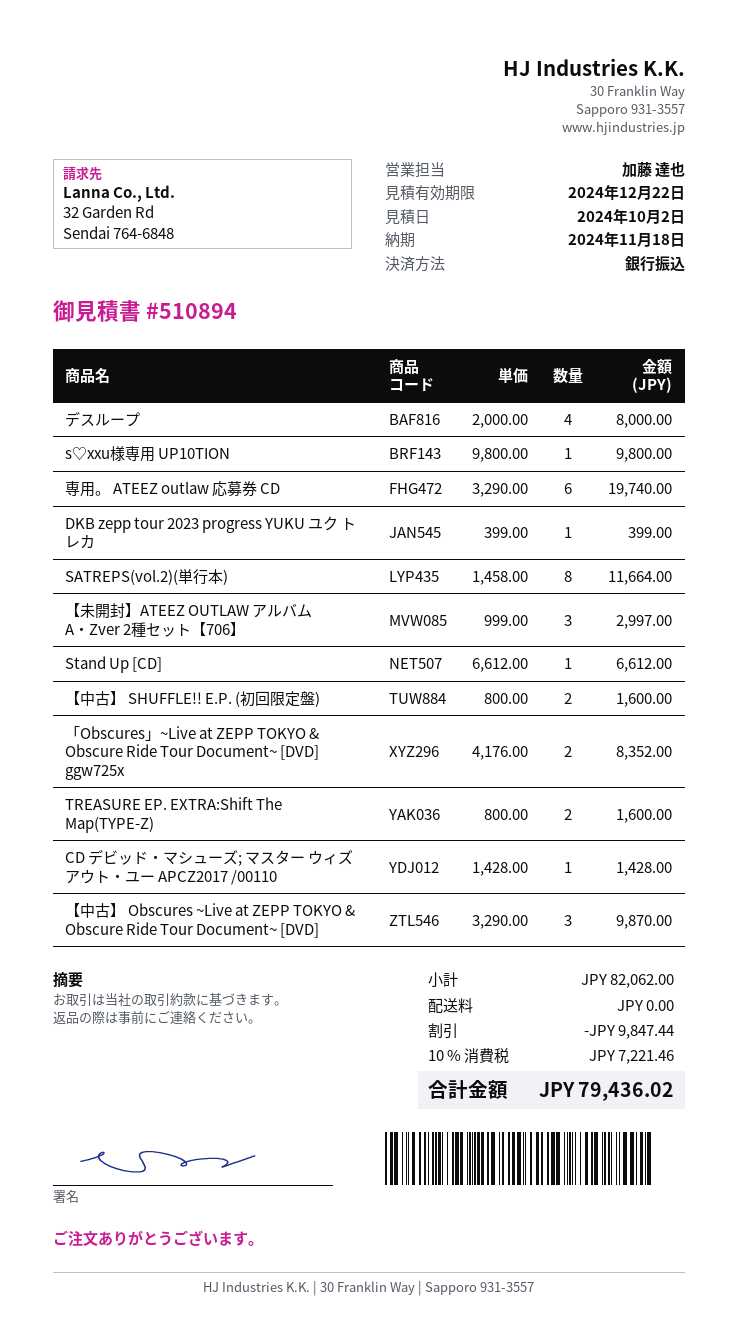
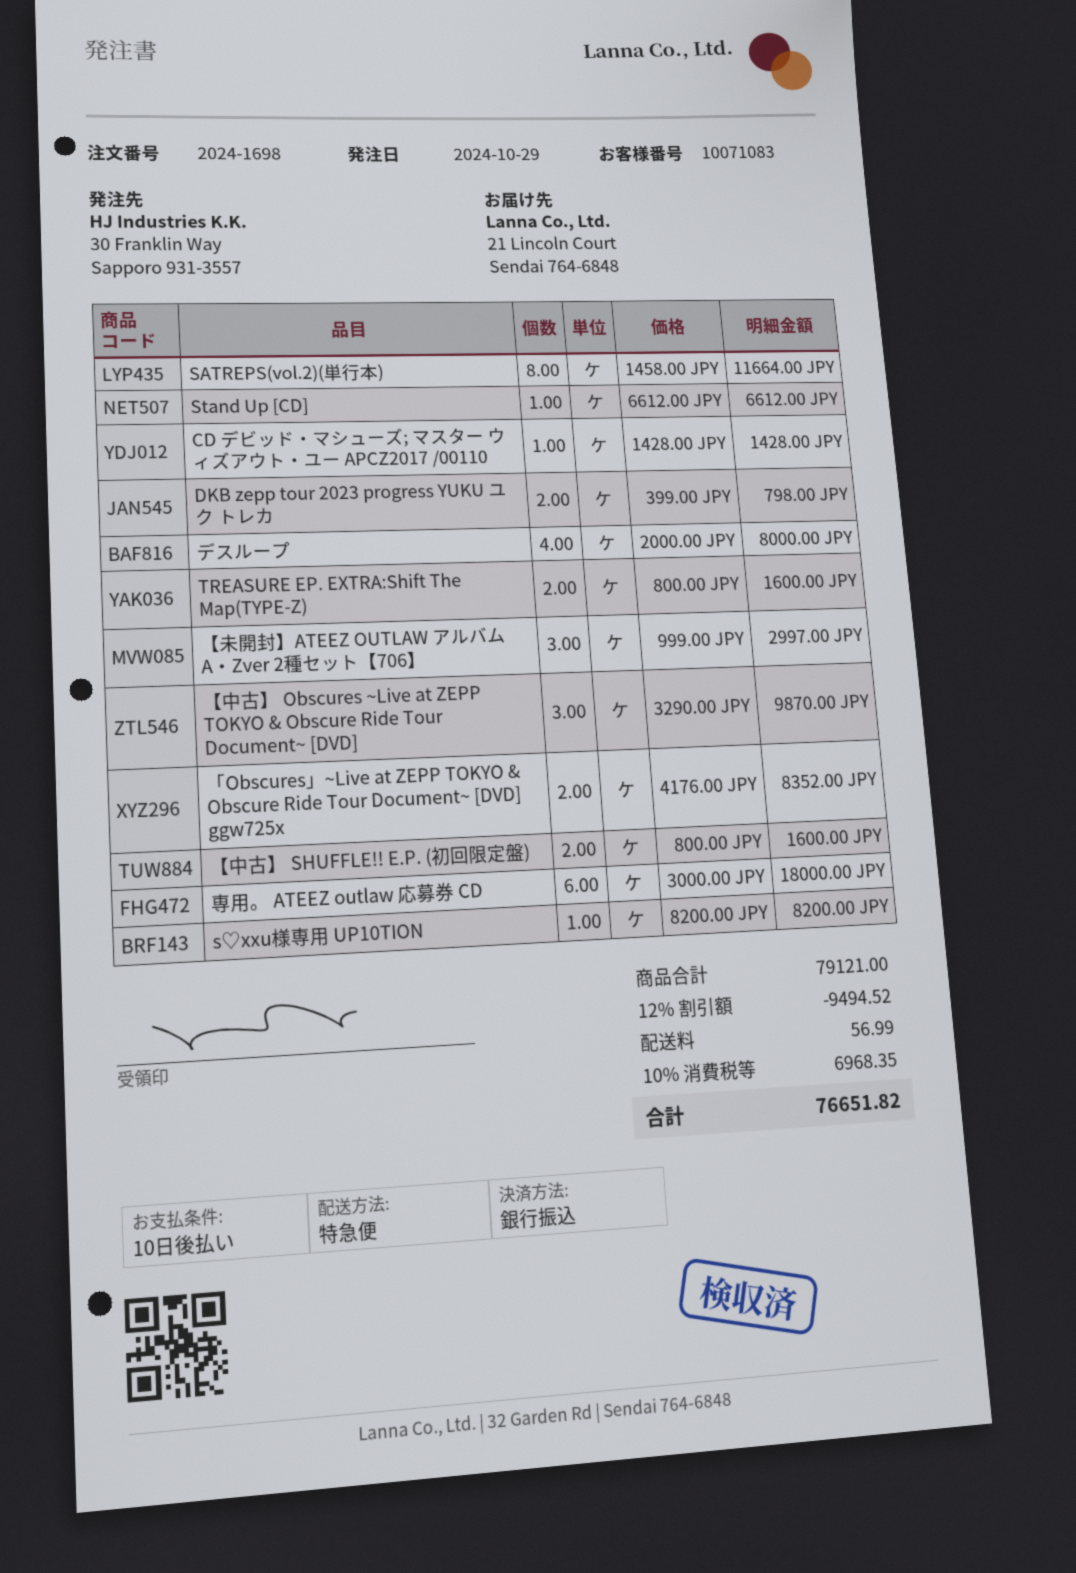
s♡xxu様専用 UP10TION: 1 x 9800.00 = 9800.00 -> 1 x 8200.00 = 8200.00
専用。 ATEEZ outlaw 応募券 CD: 6 x 3290.00 = 19740.00 -> 6 x 3000.00 = 18000.00
DKB zepp tour 2023 progress YUKU ユク トレカ: 1 x 399.00 = 399.00 -> 2 x 399.00 = 798.00
subtotal: 82062.00 -> 79121.00
discount: 9847.44 -> 9494.52
shipping: 0.00 -> 56.99
tax: 10% = 7221.46 -> 10% = 6968.35
total: 79436.02 -> 76651.82

